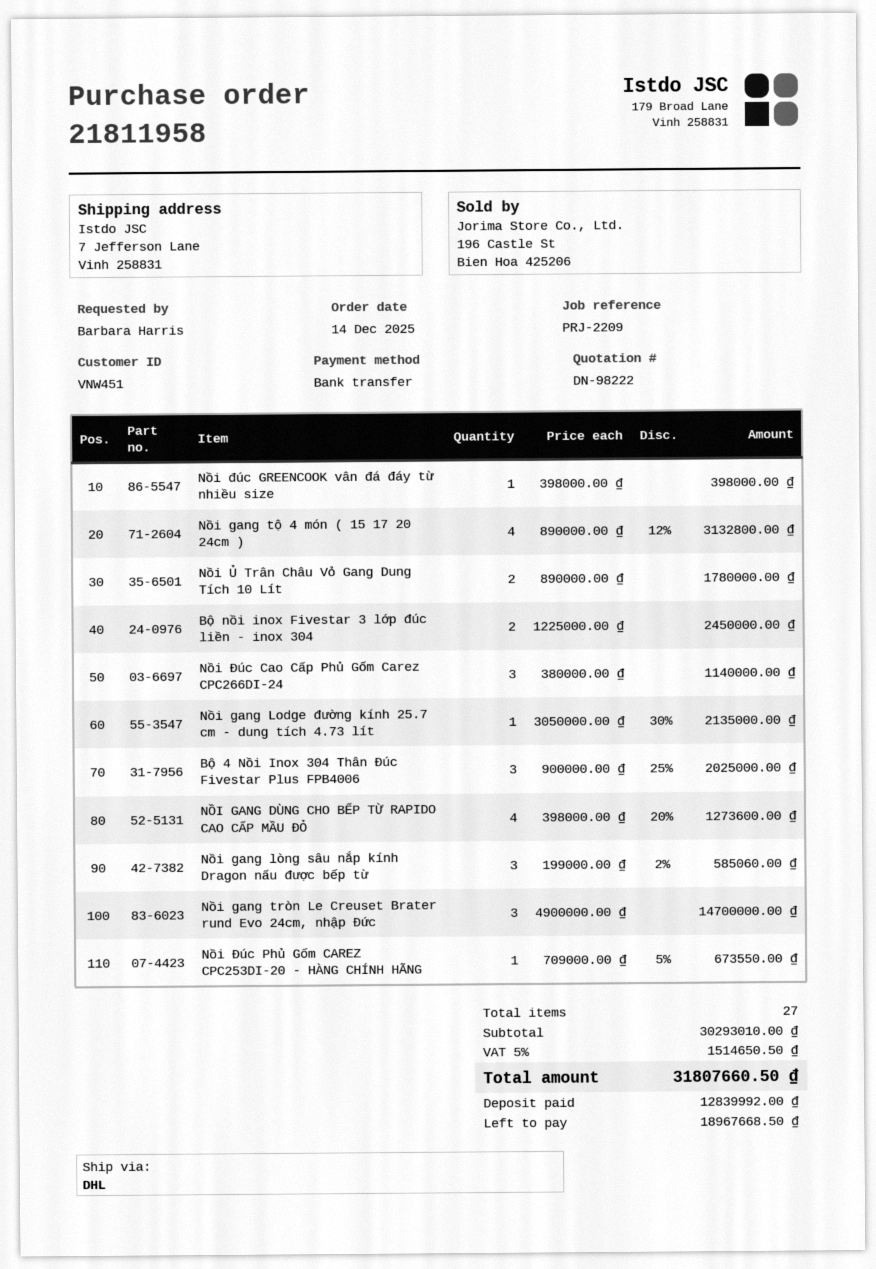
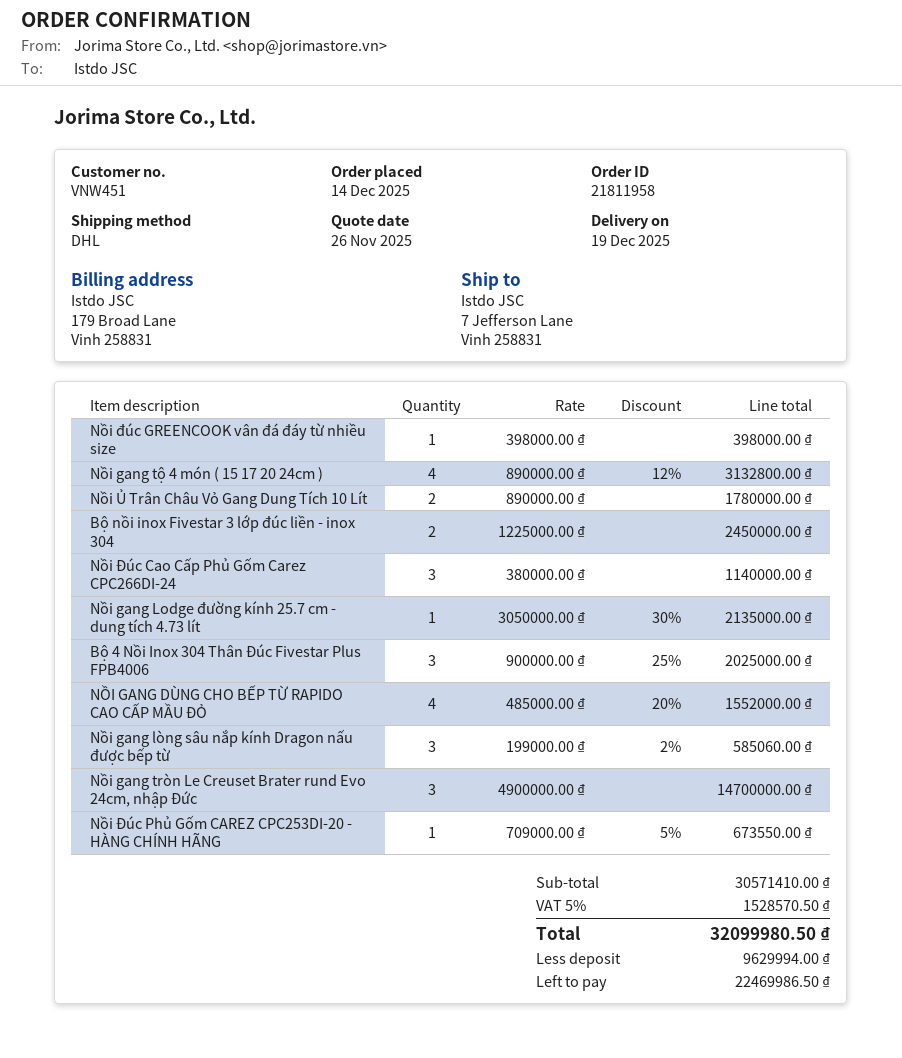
NỒI GANG DÙNG CHO BẾP TỪ RAPIDO CAO CẤP MẦU ĐỎ: 4 x 398000.00 - 20% = 1273600.00 -> 4 x 485000.00 - 20% = 1552000.00
subtotal: 30293010.00 -> 30571410.00
tax: 5% = 1514650.50 -> 5% = 1528570.50
total: 31807660.50 -> 32099980.50
deposit: 12839992.00 -> 9629994.00
balance: 18967668.50 -> 22469986.50

